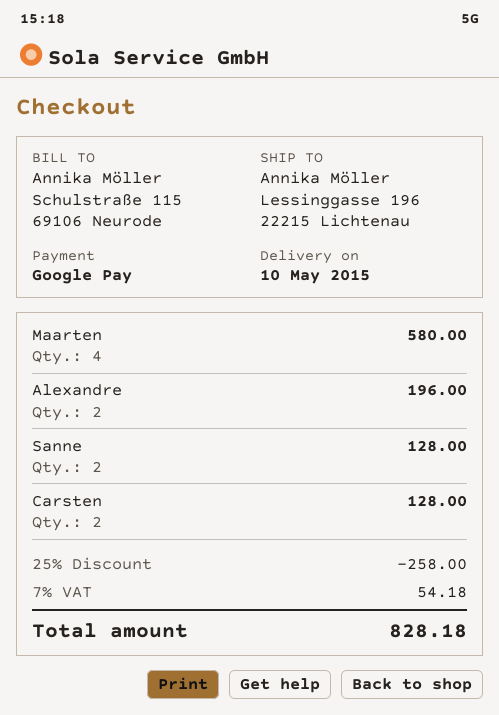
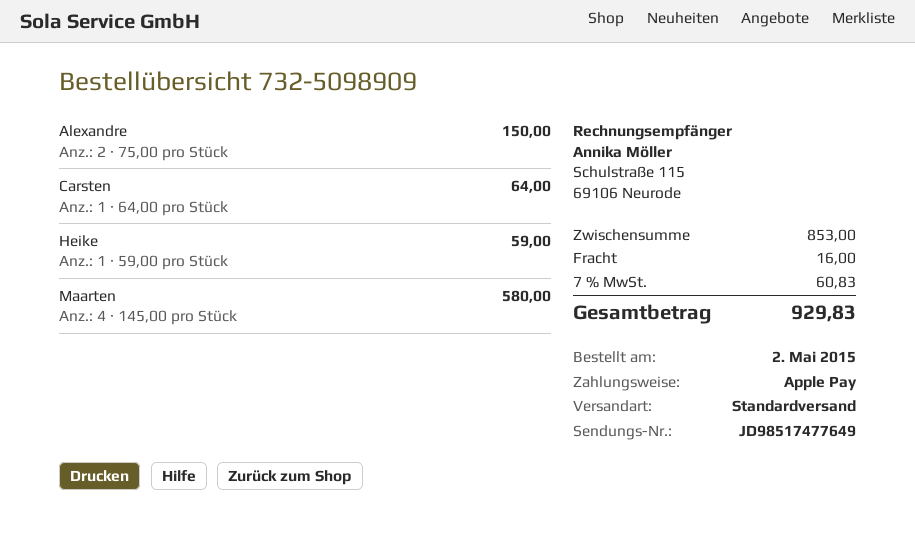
payment method: Google Pay -> Apple Pay
Alexandre: 2 for 196.00 -> 2 for 150.00
Sanne: 2 for 128.00 -> none
Carsten: 2 for 128.00 -> 1 for 64.00
Heike: none -> 1 for 59.00
discount: 25% = 258.00 -> none
shipping: none -> 16.00
tax: 7% = 54.18 -> 7% = 60.83
total: 828.18 -> 929.83

